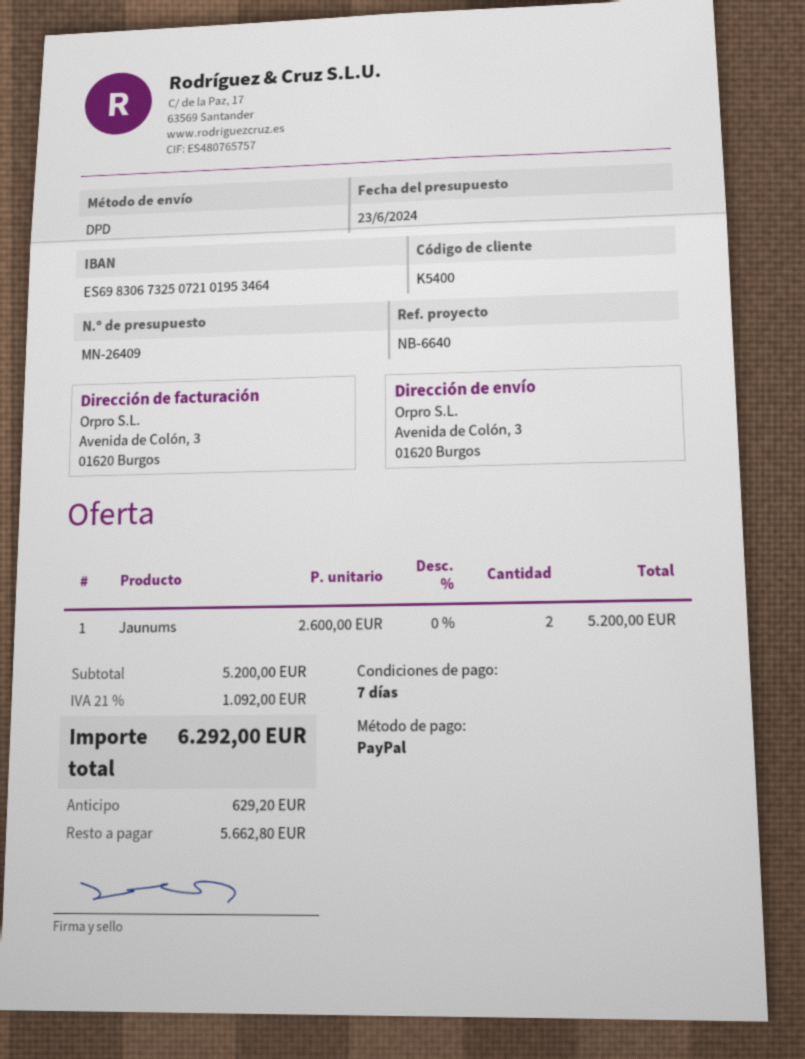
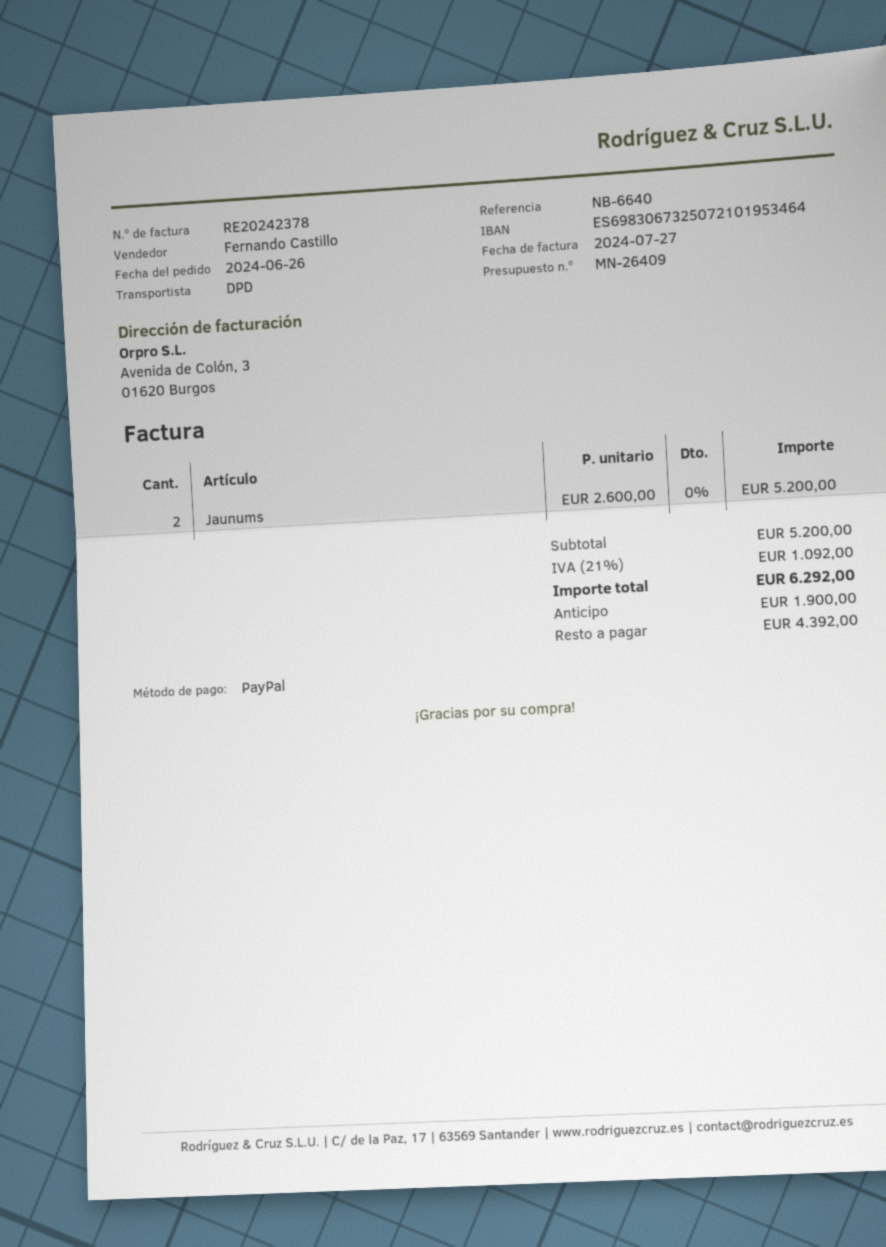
deposit: 629.20 -> 1900.00
balance: 5662.80 -> 4392.00

